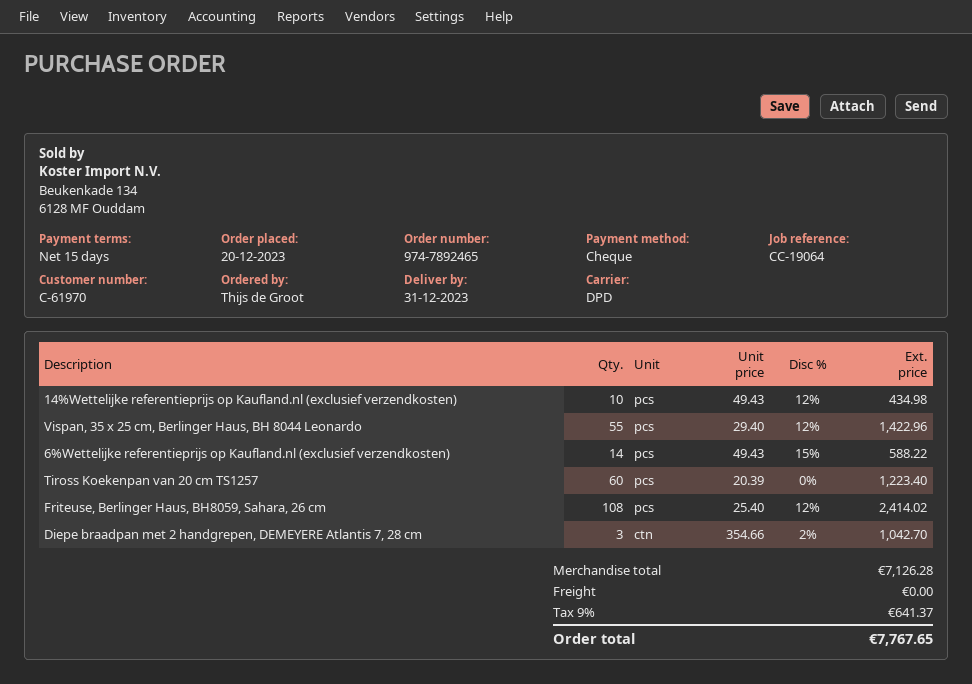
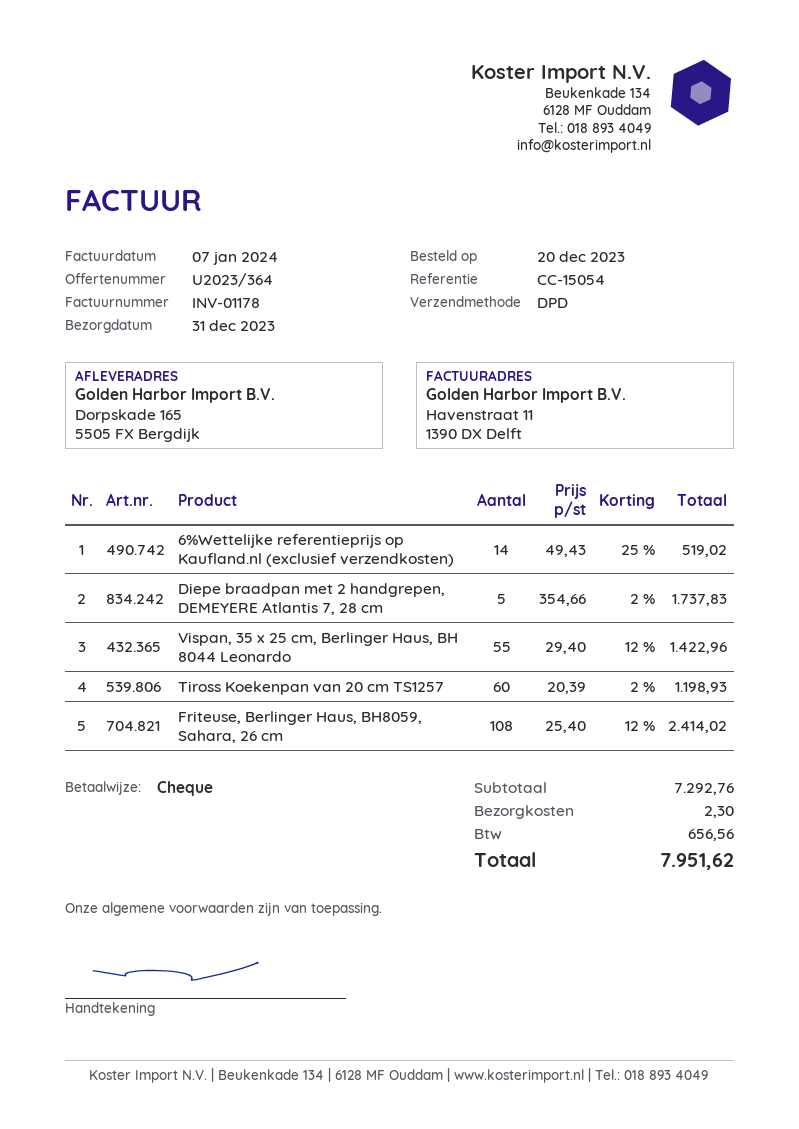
reference: CC-19064 -> CC-15054
14%Wettelijke referentieprijs op Kaufland.nl (exclusief verzendkosten): 10 x 49.43 - 12% = 434.98 -> none
6%Wettelijke referentieprijs op Kaufland.nl (exclusief verzendkosten): 14 x 49.43 - 15% = 588.22 -> 14 x 49.43 - 25% = 519.02
Tiross Koekenpan van 20 cm TS1257: 60 x 20.39 = 1223.40 -> 60 x 20.39 - 2% = 1198.93
Diepe braadpan met 2 handgrepen, DEMEYERE Atlantis 7, 28 cm: 3 x 354.66 - 2% = 1042.70 -> 5 x 354.66 - 2% = 1737.83
subtotal: 7126.28 -> 7292.76
shipping: 0.00 -> 2.30
tax: 641.37 -> 656.56
total: 7767.65 -> 7951.62

